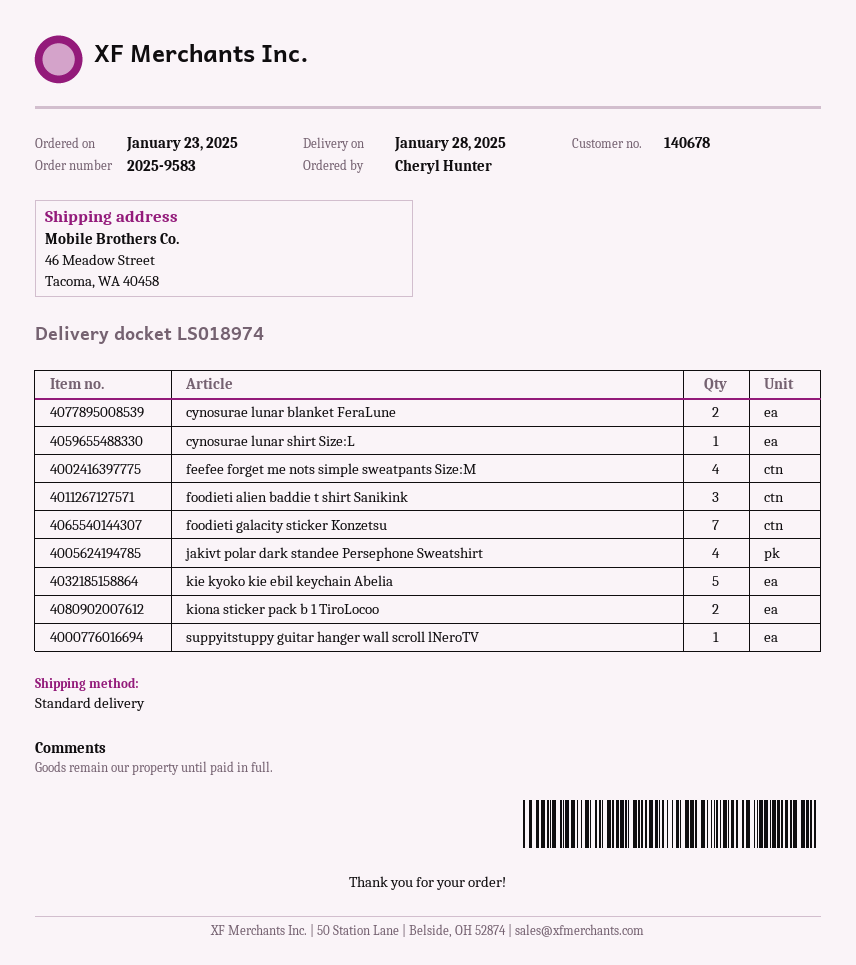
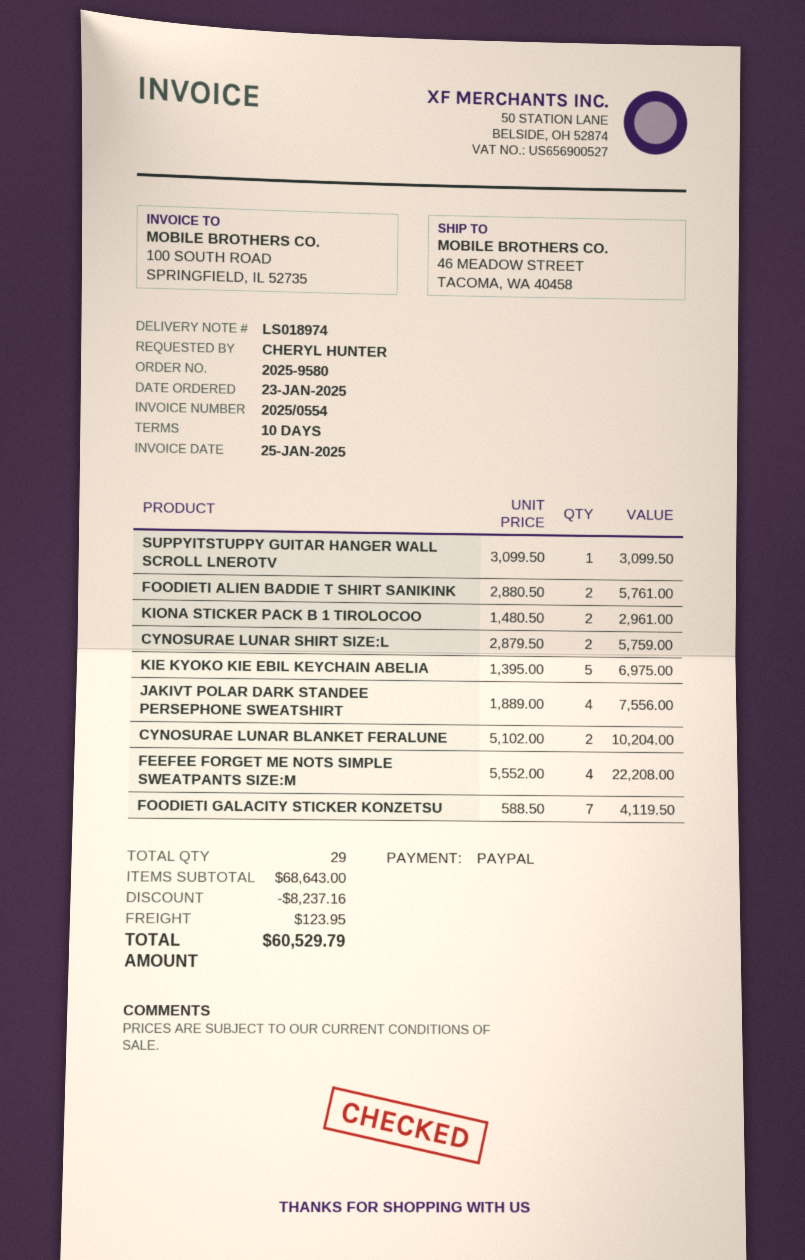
order number: 2025-9583 -> 2025-9580
cynosurae lunar shirt Size:L: 1 -> 2
foodieti alien baddie t shirt Sanikink: 3 -> 2

